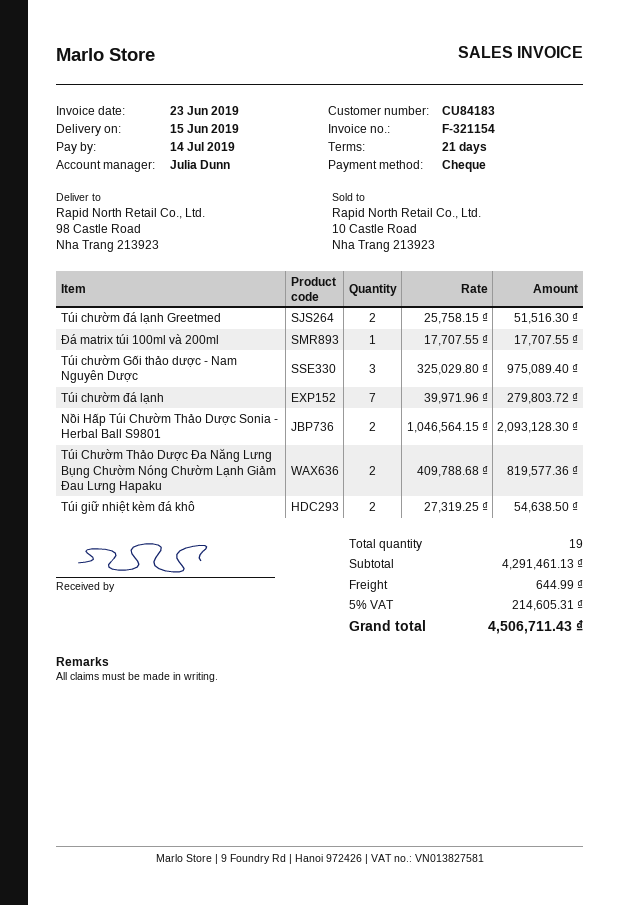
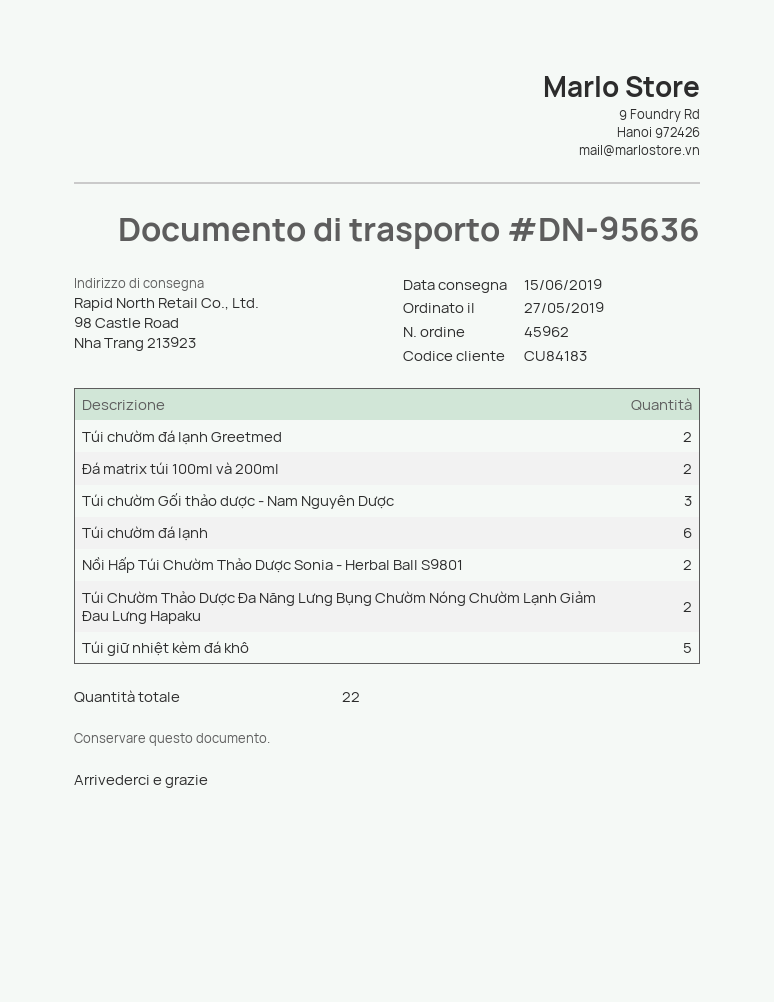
Đá matrix túi 100ml và 200ml: 1 -> 2
Túi chườm đá lạnh: 7 -> 6
Túi giữ nhiệt kèm đá khô: 2 -> 5
total quantity: 19 -> 22

